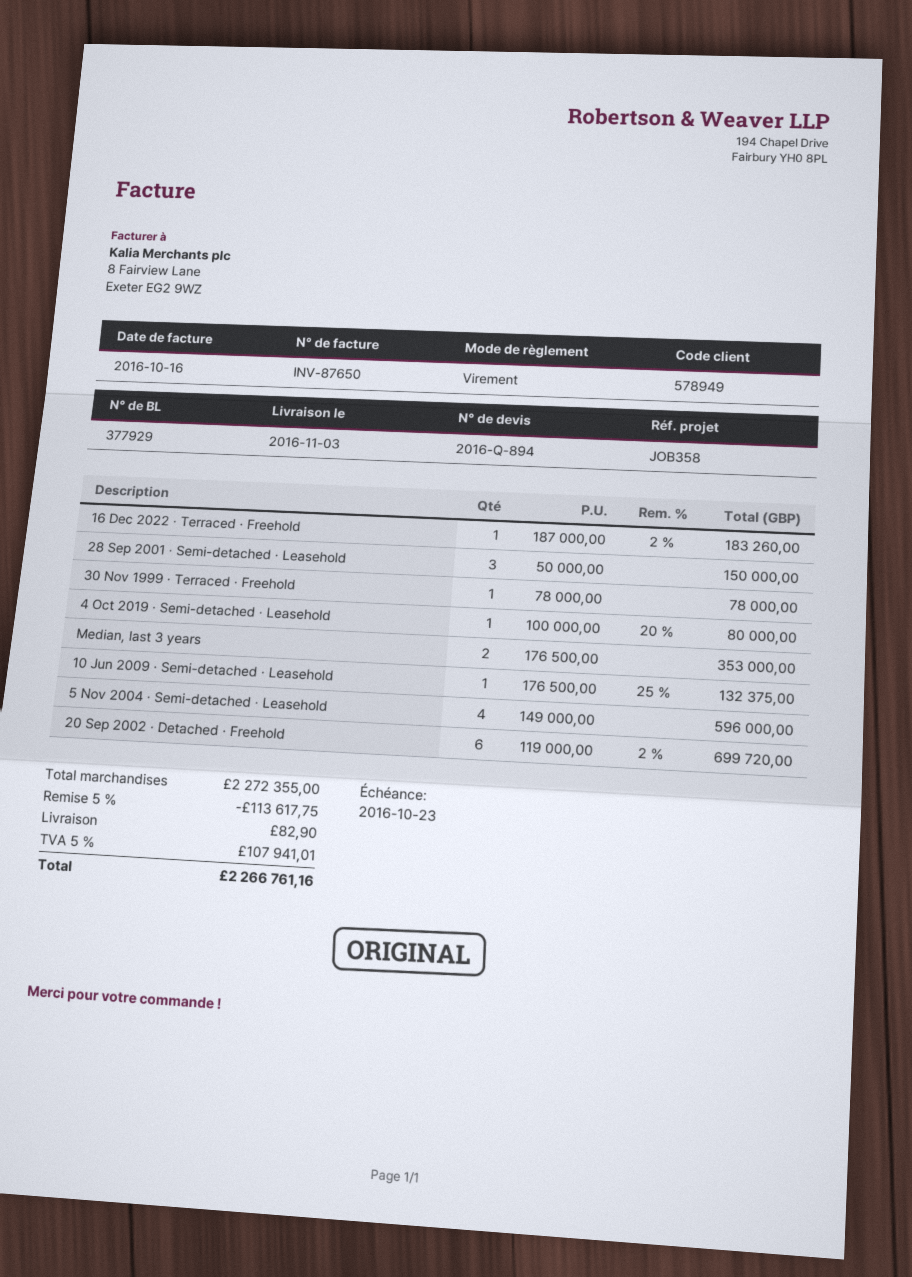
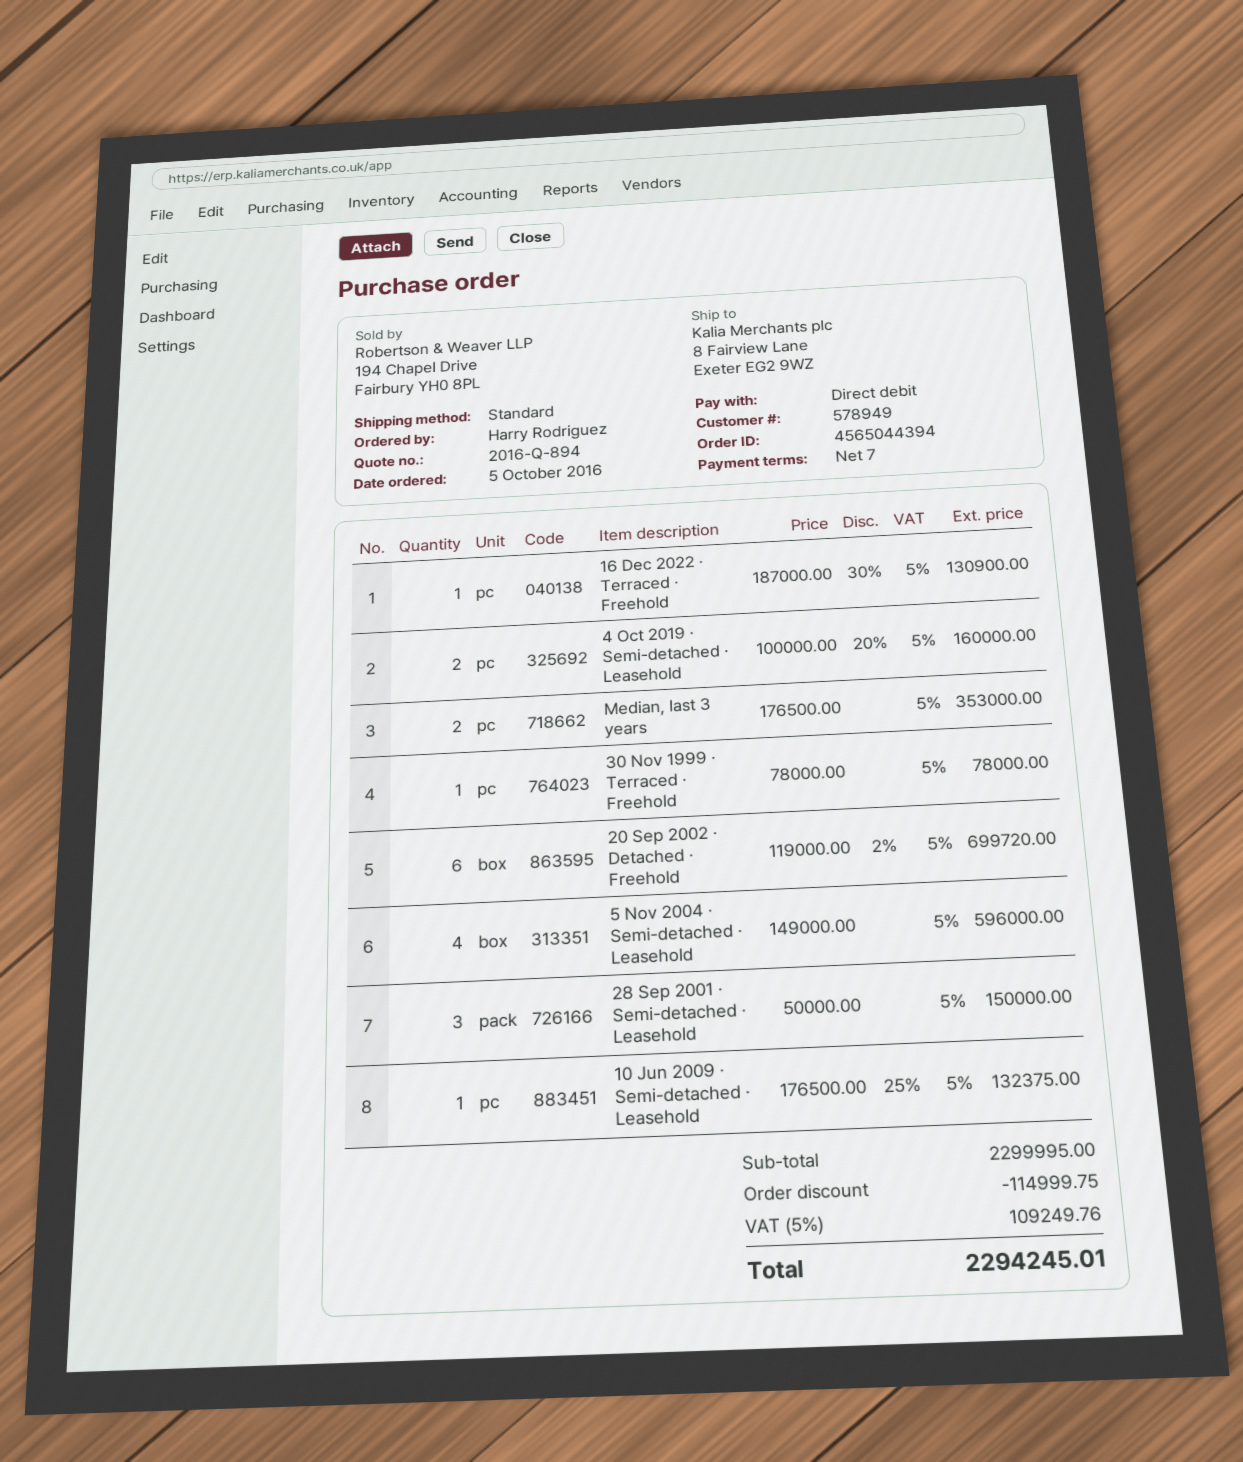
payment method: bank transfer -> direct debit
16 Dec 2022 · Terraced · Freehold: 1 x 187000.00 - 2% = 183260.00 -> 1 x 187000.00 - 30% = 130900.00
4 Oct 2019 · Semi-detached · Leasehold: 1 x 100000.00 - 20% = 80000.00 -> 2 x 100000.00 - 20% = 160000.00
subtotal: 2272355.00 -> 2299995.00
discount: 113617.75 -> 114999.75
shipping: 82.90 -> none
tax: 5% = 107941.01 -> 5% = 109249.76
total: 2266761.16 -> 2294245.01

